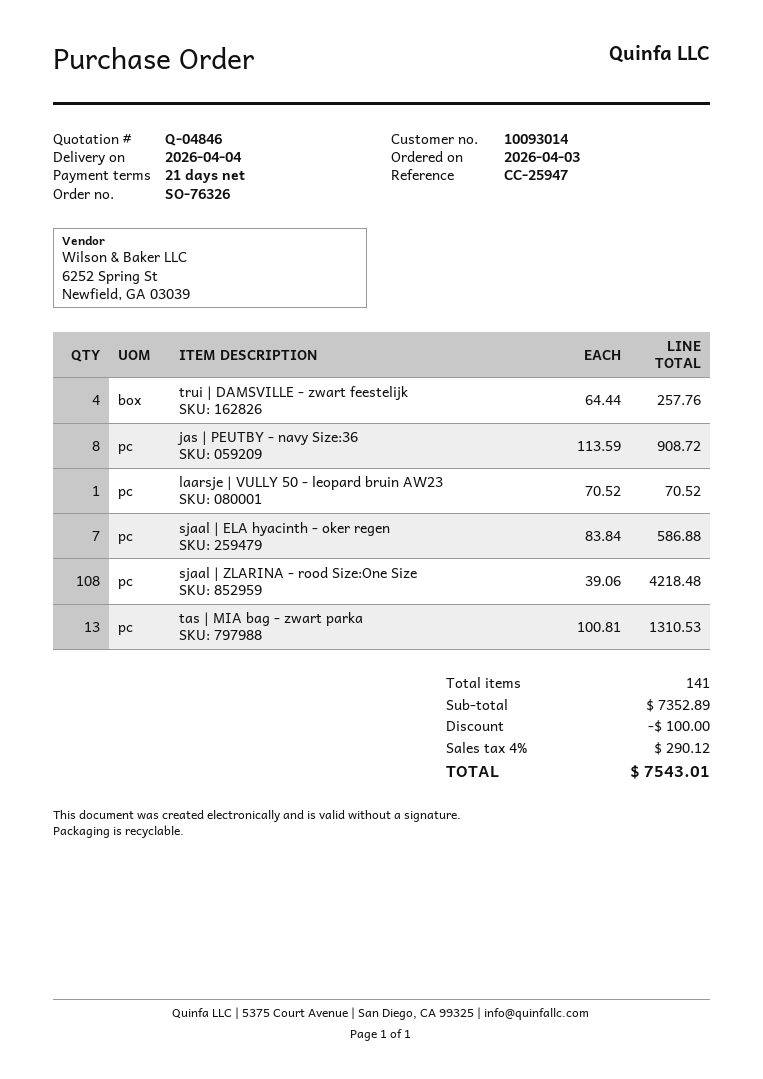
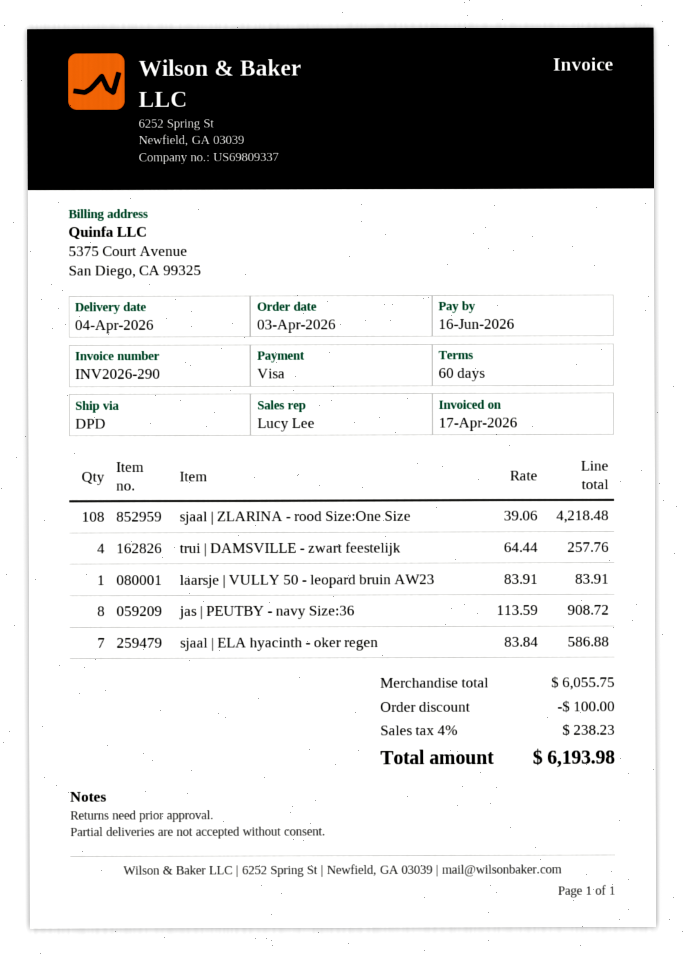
payment terms: 21 days -> 60 days
laarsje | VULLY 50 - leopard bruin AW23: 1 x 70.52 = 70.52 -> 1 x 83.91 = 83.91
tas | MIA bag - zwart parka: 13 x 100.81 = 1310.53 -> none
subtotal: 7352.89 -> 6055.75
tax: 4% = 290.12 -> 4% = 238.23
total: 7543.01 -> 6193.98

